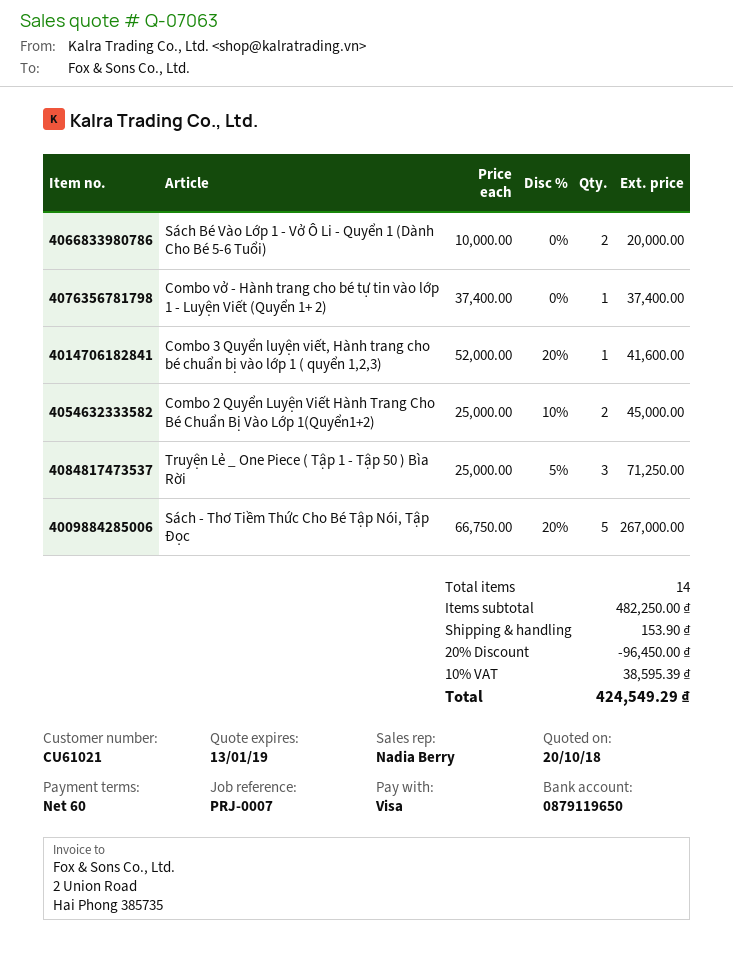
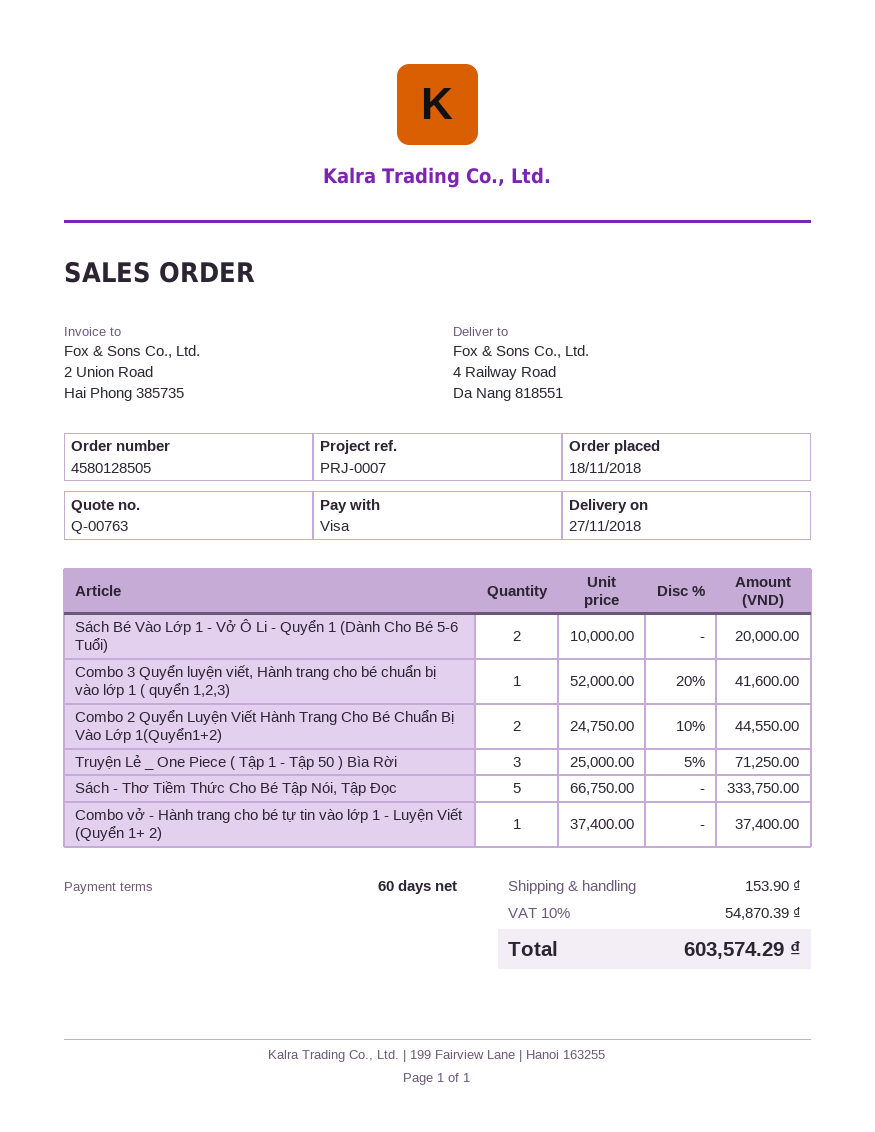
quote number: Q-07063 -> Q-00763
Combo 2 Quyển Luyện Viết Hành Trang Cho Bé Chuẩn Bị Vào Lớp 1(Quyển1+2): 2 x 25000.00 - 10% = 45000.00 -> 2 x 24750.00 - 10% = 44550.00
Sách - Thơ Tiềm Thức Cho Bé Tập Nói, Tập Đọc: 5 x 66750.00 - 20% = 267000.00 -> 5 x 66750.00 = 333750.00
discount: 20% = 96450.00 -> none
tax: 10% = 38595.39 -> 10% = 54870.39
total: 424549.29 -> 603574.29

